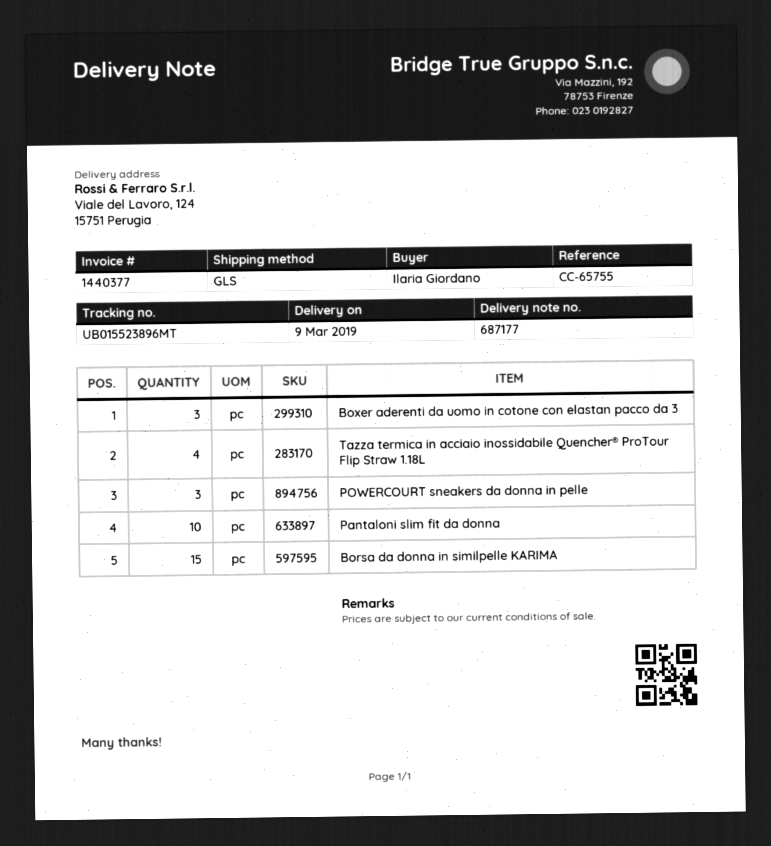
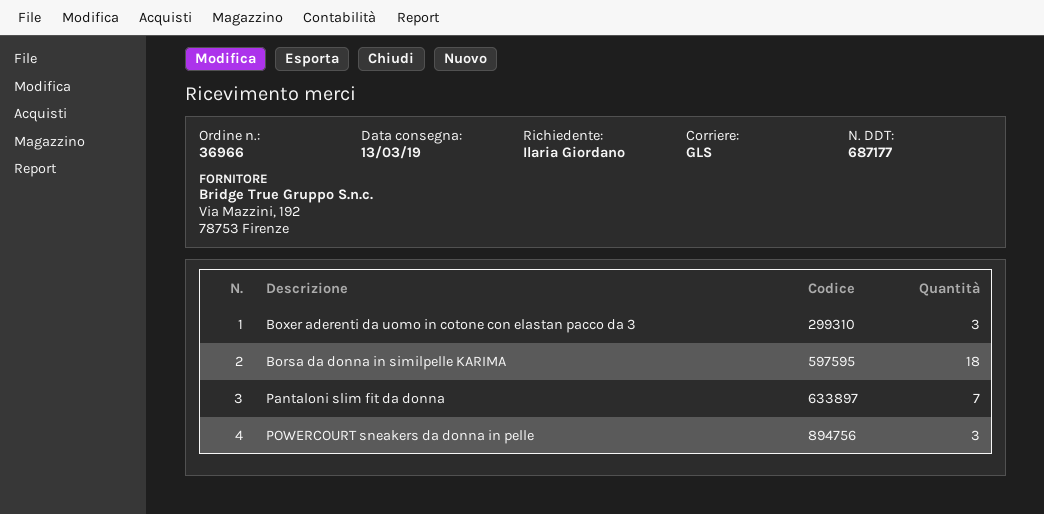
delivery date: 2019-03-09 -> 2019-03-13
Tazza termica in acciaio inossidabile Quencher® ProTour Flip Straw 1.18L: 4 -> none
Pantaloni slim fit da donna: 10 -> 7
Borsa da donna in similpelle KARIMA: 15 -> 18

